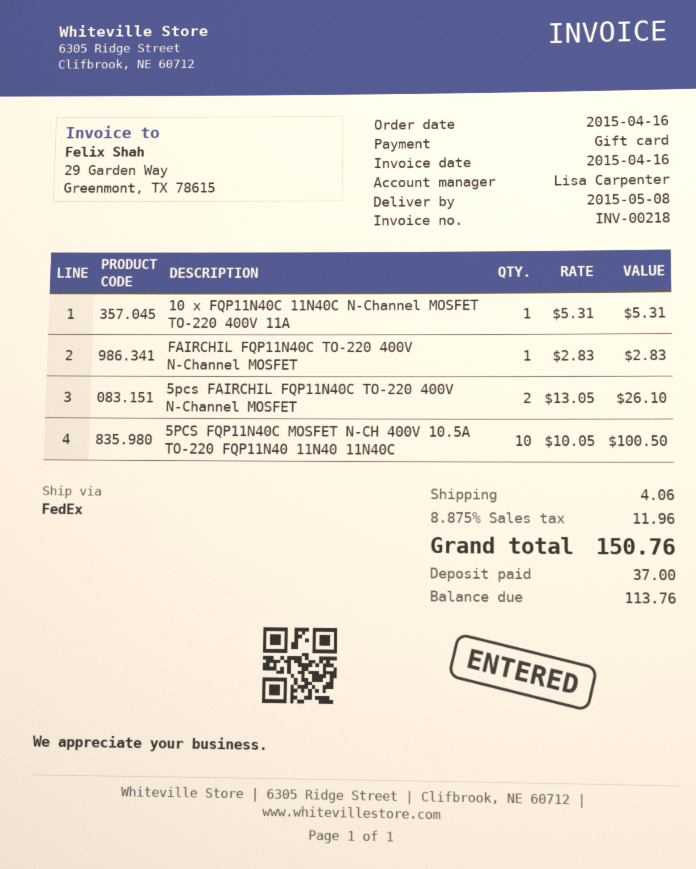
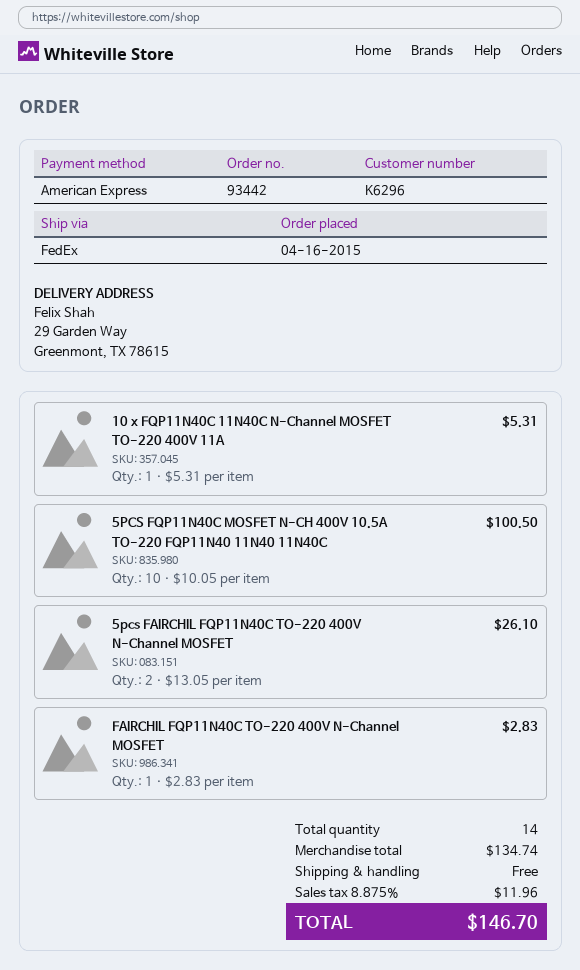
payment method: gift card -> American Express
shipping: 4.06 -> 0.00
total: 150.76 -> 146.70

